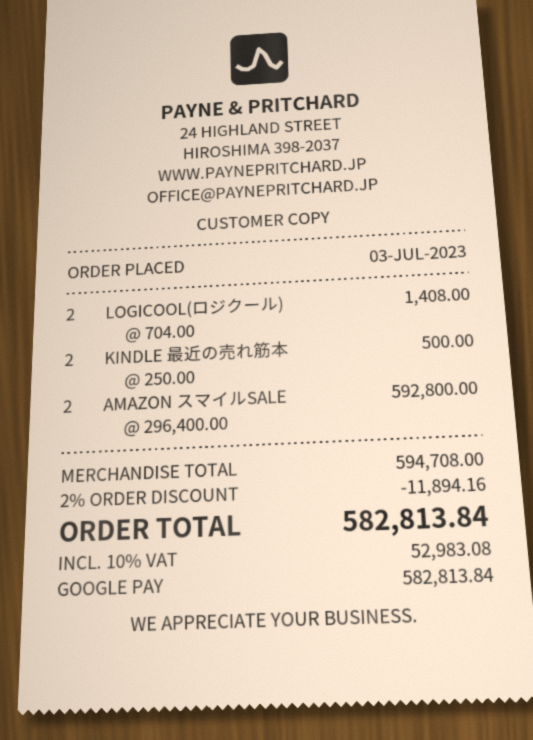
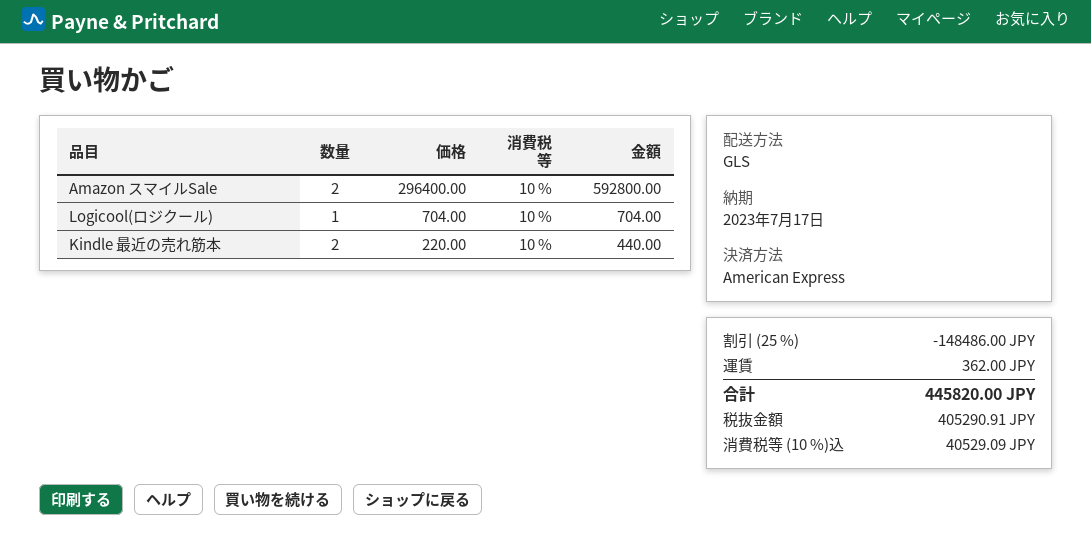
payment method: Google Pay -> American Express
LOGICOOL(ロジクール): 2 x 704.00 = 1408.00 -> 1 x 704.00 = 704.00
KINDLE 最近の売れ筋本: 2 x 250.00 = 500.00 -> 2 x 220.00 = 440.00
discount: 2% = 11894.16 -> 25% = 148486.00
shipping: none -> 362.00
tax: 10% = 52983.08 -> 10% = 40529.09
total: 582813.84 -> 445820.00

